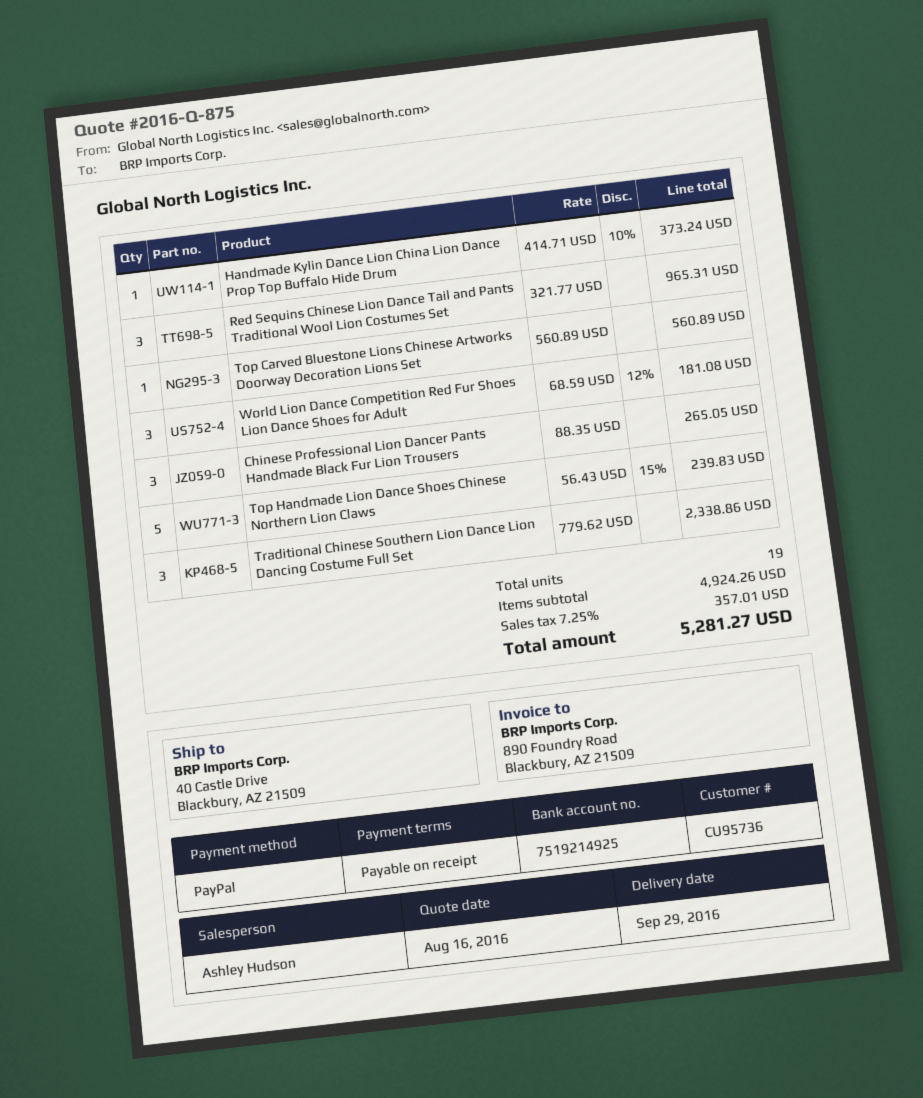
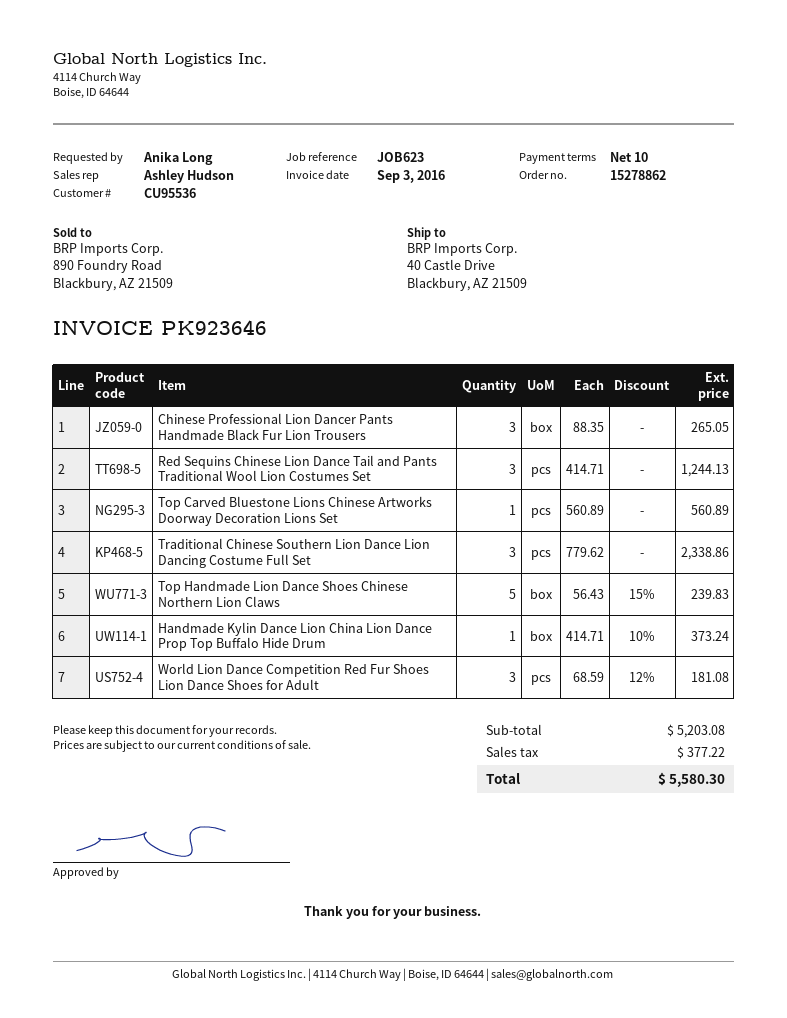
payment terms: on receipt -> 10 days
customer number: CU95736 -> CU95536
Red Sequins Chinese Lion Dance Tail and Pants Traditional Wool Lion Costumes Set: 3 x 321.77 = 965.31 -> 3 x 414.71 = 1244.13
subtotal: 4924.26 -> 5203.08
tax: 357.01 -> 377.22
total: 5281.27 -> 5580.30

